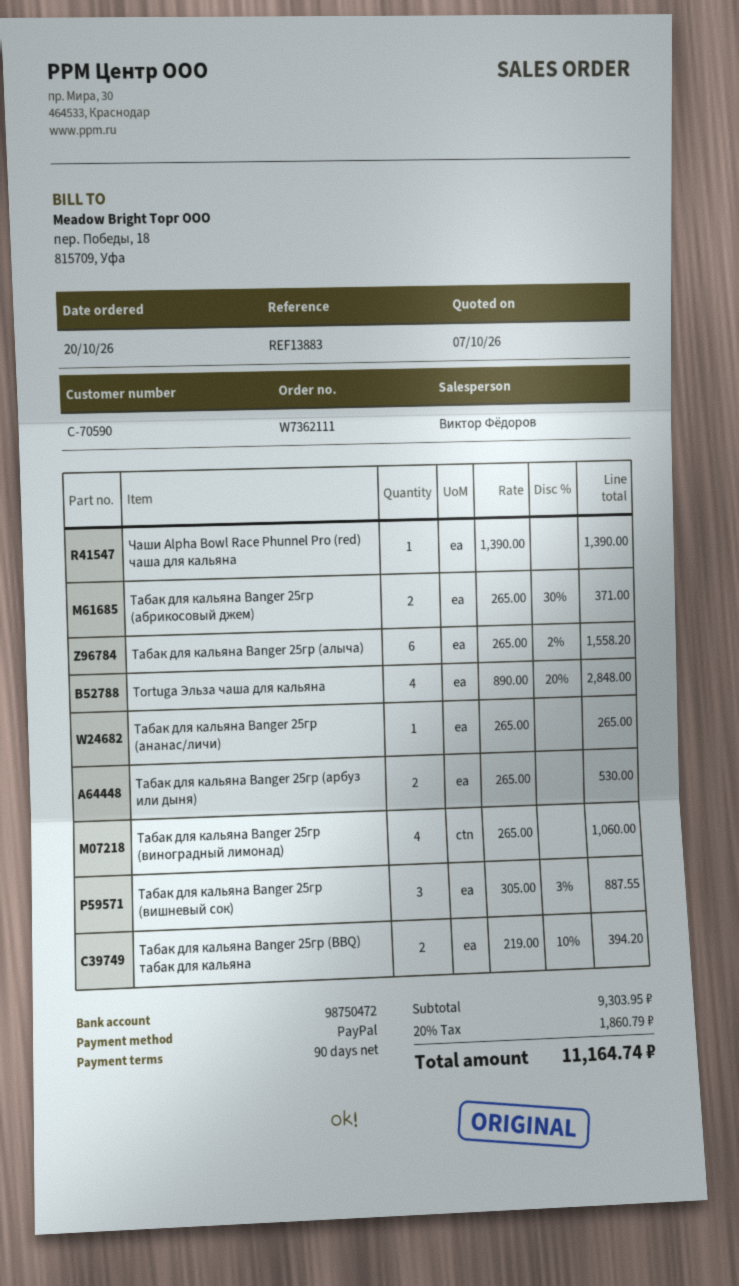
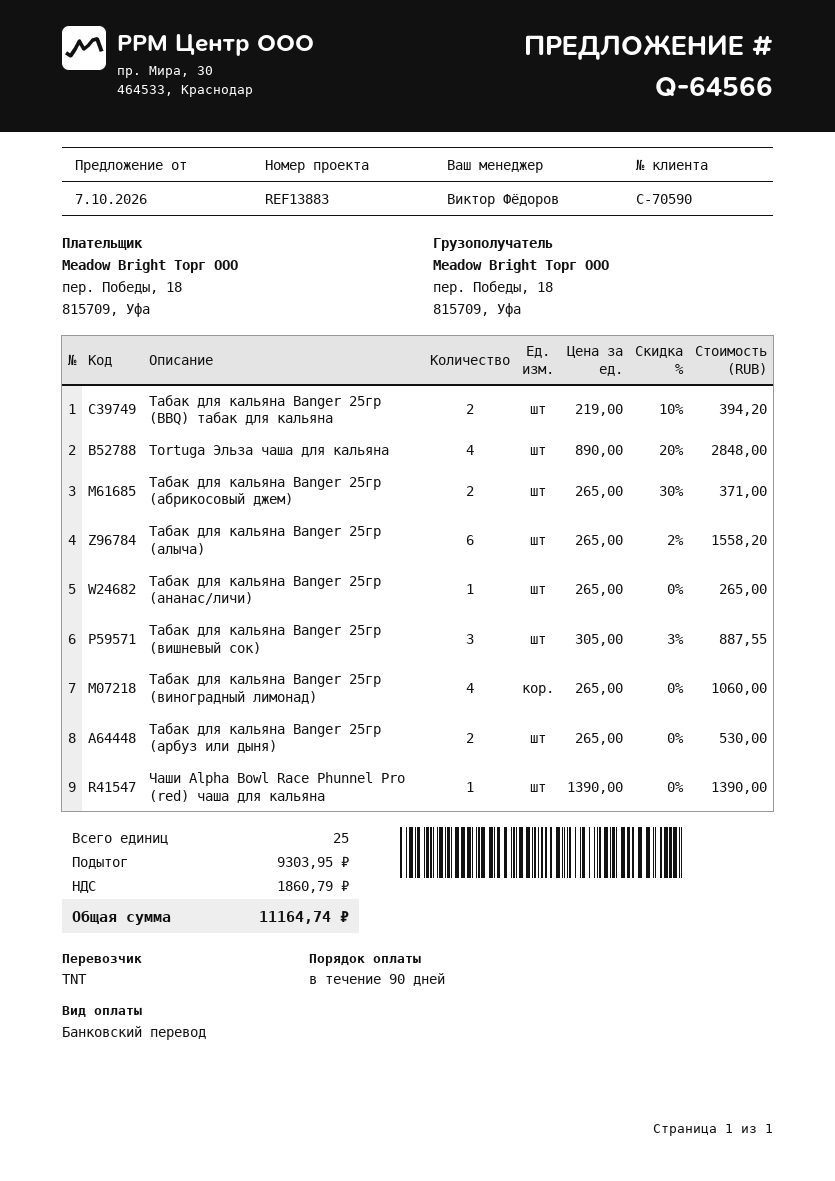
payment method: PayPal -> bank transfer

